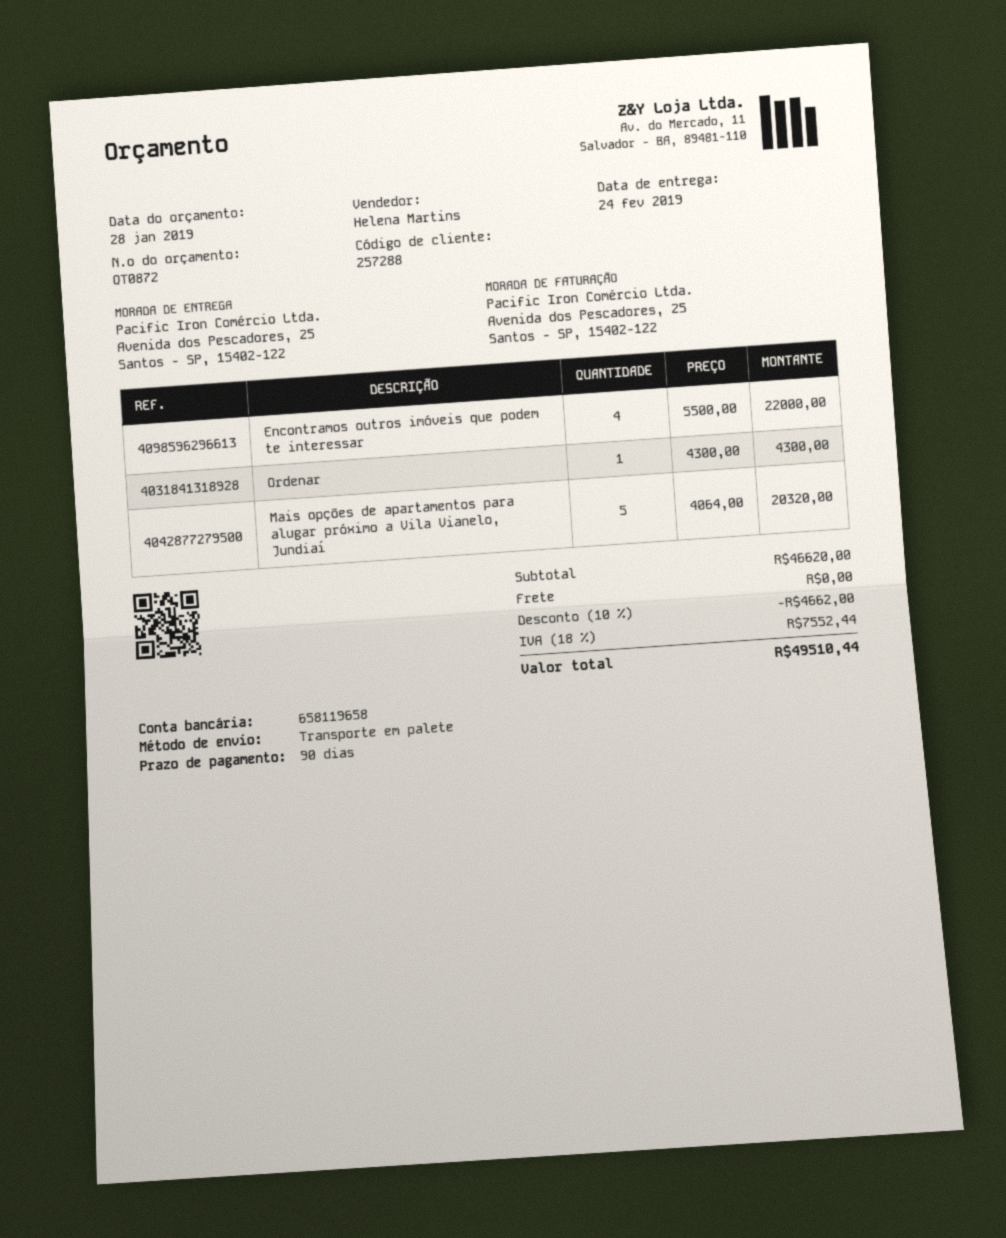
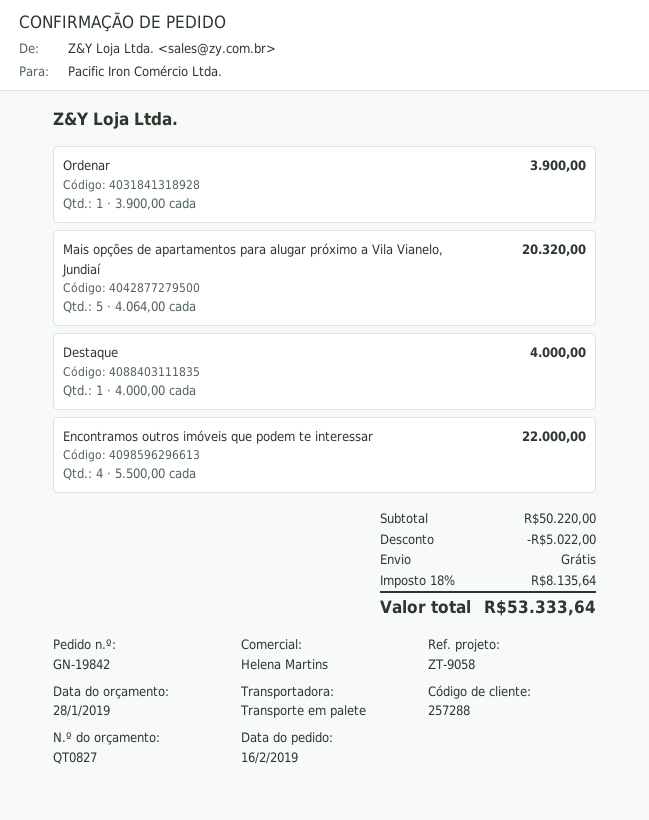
quote number: QT0872 -> QT0827
Ordenar: 1 x 4300.00 = 4300.00 -> 1 x 3900.00 = 3900.00
Destaque: none -> 1 x 4000.00 = 4000.00
subtotal: 46620.00 -> 50220.00
discount: 4662.00 -> 5022.00
tax: 18% = 7552.44 -> 18% = 8135.64
total: 49510.44 -> 53333.64

